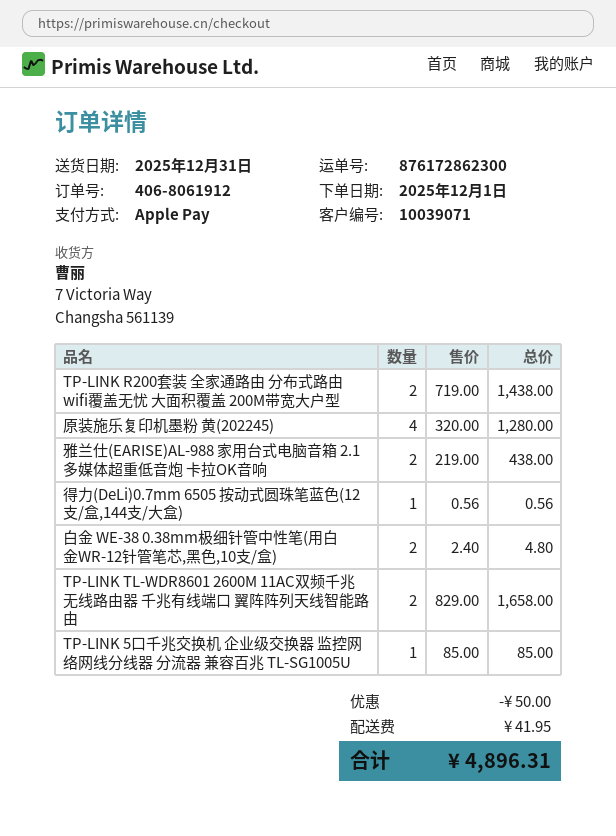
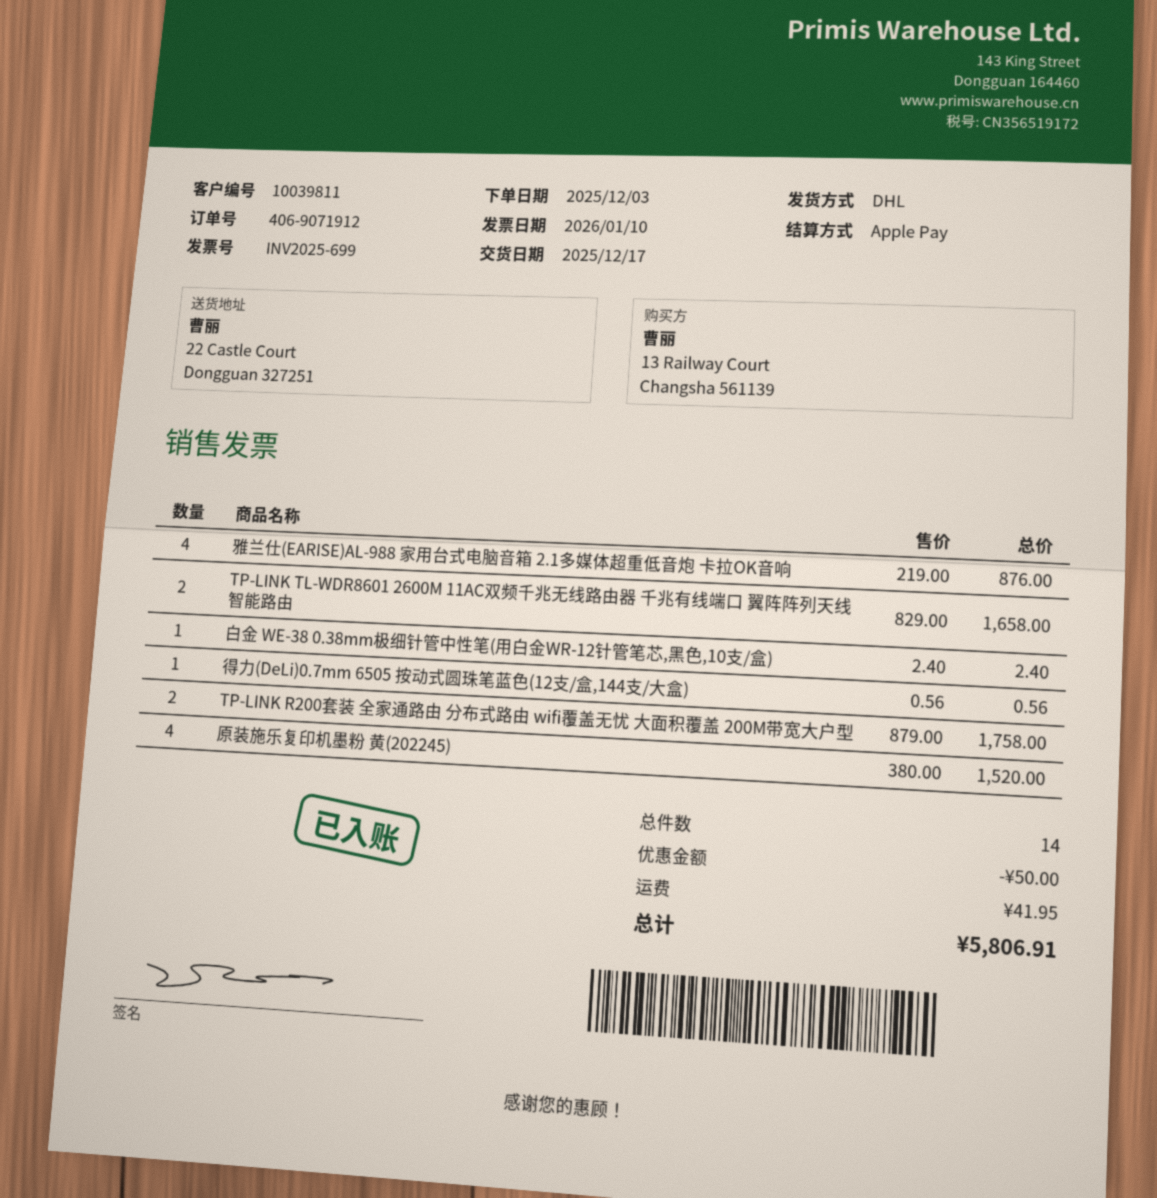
order number: 406-8061912 -> 406-9071912
order date: 2025-12-01 -> 2025-12-03
delivery date: 2025-12-31 -> 2025-12-17
customer number: 10039071 -> 10039811
ship to: 7 Victoria Way, Changsha 561139 -> 22 Castle Court, Dongguan 327251
TP-LINK R200套装 全家通路由 分布式路由 wifi覆盖无忧 大面积覆盖 200M带宽大户型: 2 x 719.00 = 1438.00 -> 2 x 879.00 = 1758.00
原装施乐复印机墨粉 黄(202245): 4 x 320.00 = 1280.00 -> 4 x 380.00 = 1520.00
雅兰仕(EARISE)AL-988 家用台式电脑音箱 2.1多媒体超重低音炮 卡拉OK音响: 2 x 219.00 = 438.00 -> 4 x 219.00 = 876.00
白金 WE-38 0.38mm极细针管中性笔(用白金WR-12针管笔芯,黑色,10支/盒): 2 x 2.40 = 4.80 -> 1 x 2.40 = 2.40
TP-LINK 5口千兆交换机 企业级交换器 监控网络网线分线器 分流器 兼容百兆 TL-SG1005U: 1 x 85.00 = 85.00 -> none
total: 4896.31 -> 5806.91

